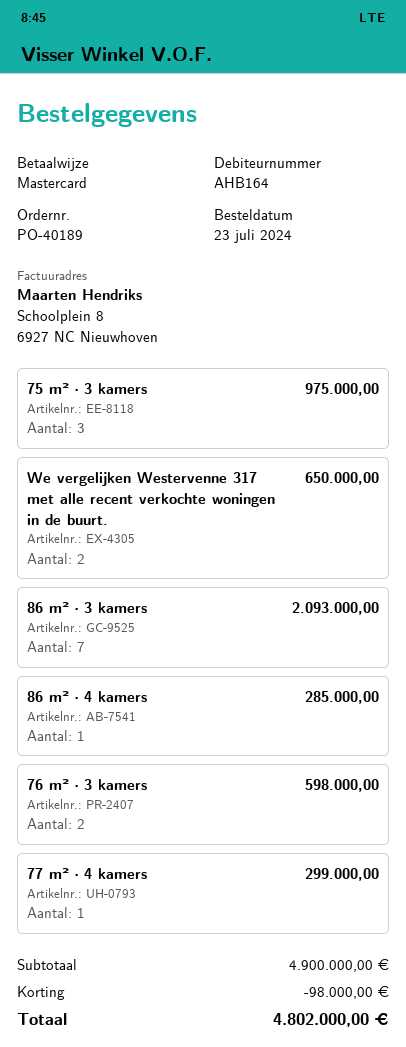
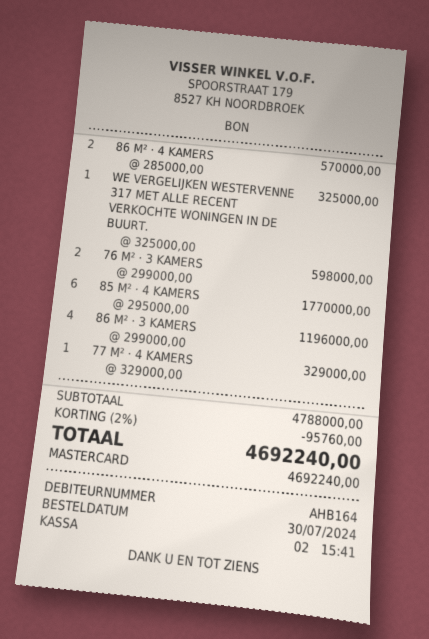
order date: 2024-07-23 -> 2024-07-30
75 m² · 3 kamers: 3 for 975000.00 -> none
We vergelijken Westervenne 317 met alle recent verkochte woningen in de buurt.: 2 for 650000.00 -> 1 for 325000.00
86 m² · 3 kamers: 7 for 2093000.00 -> 4 for 1196000.00
86 m² · 4 kamers: 1 for 285000.00 -> 2 for 570000.00
77 m² · 4 kamers: 1 for 299000.00 -> 1 for 329000.00
85 M² · 4 KAMERS: none -> 6 for 1770000.00
subtotal: 4900000.00 -> 4788000.00
discount: 98000.00 -> 95760.00
total: 4802000.00 -> 4692240.00

